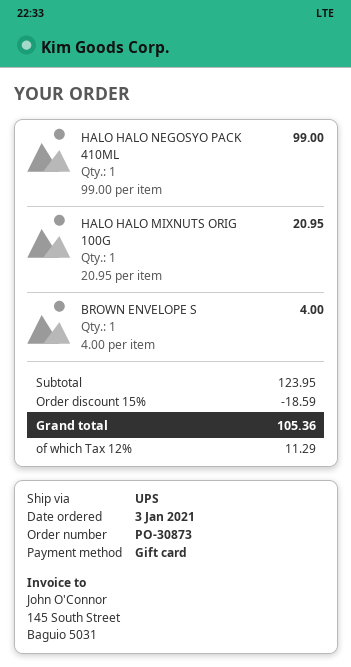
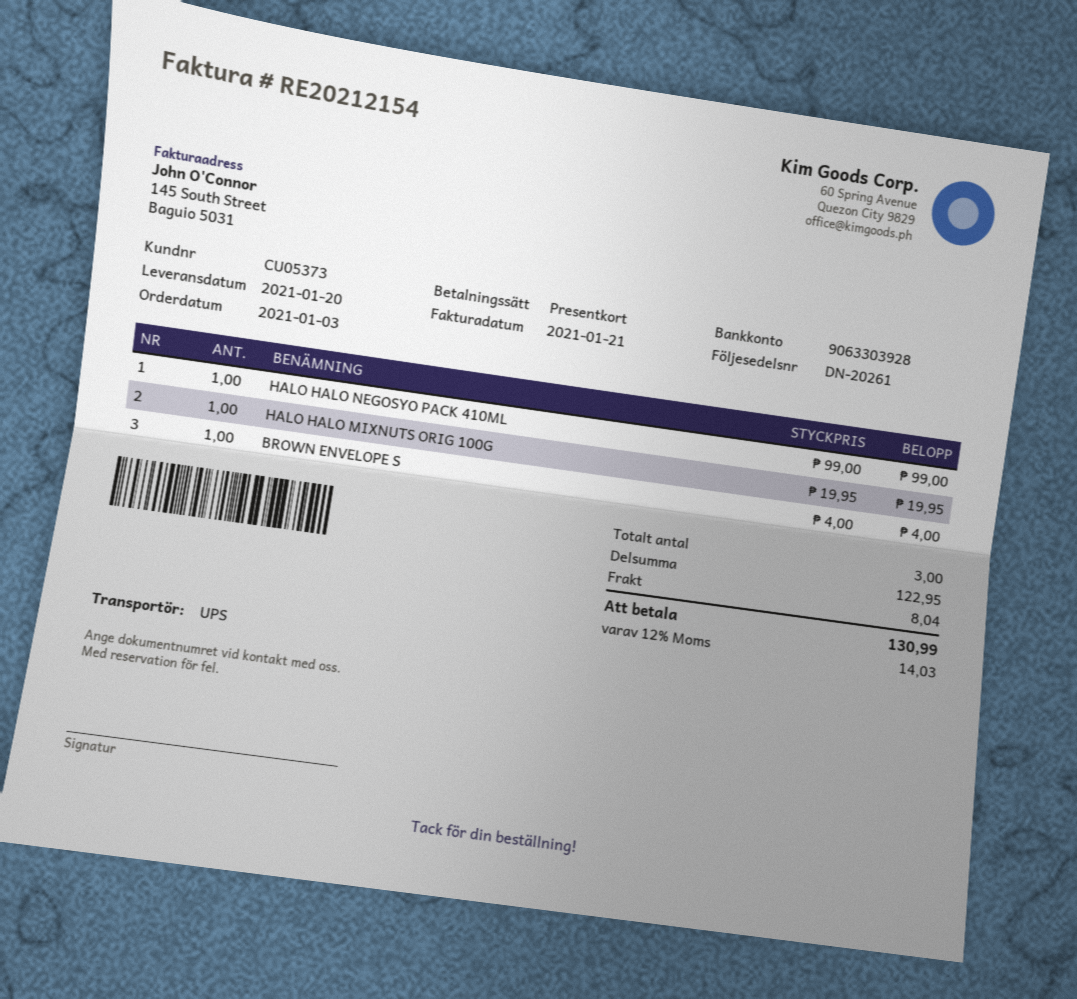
HALO HALO MIXNUTS ORIG 100G: 1 x 20.95 = 20.95 -> 1 x 19.95 = 19.95
subtotal: 123.95 -> 122.95
discount: 15% = 18.59 -> none
shipping: none -> 8.04
tax: 12% = 11.29 -> 12% = 14.03
total: 105.36 -> 130.99

